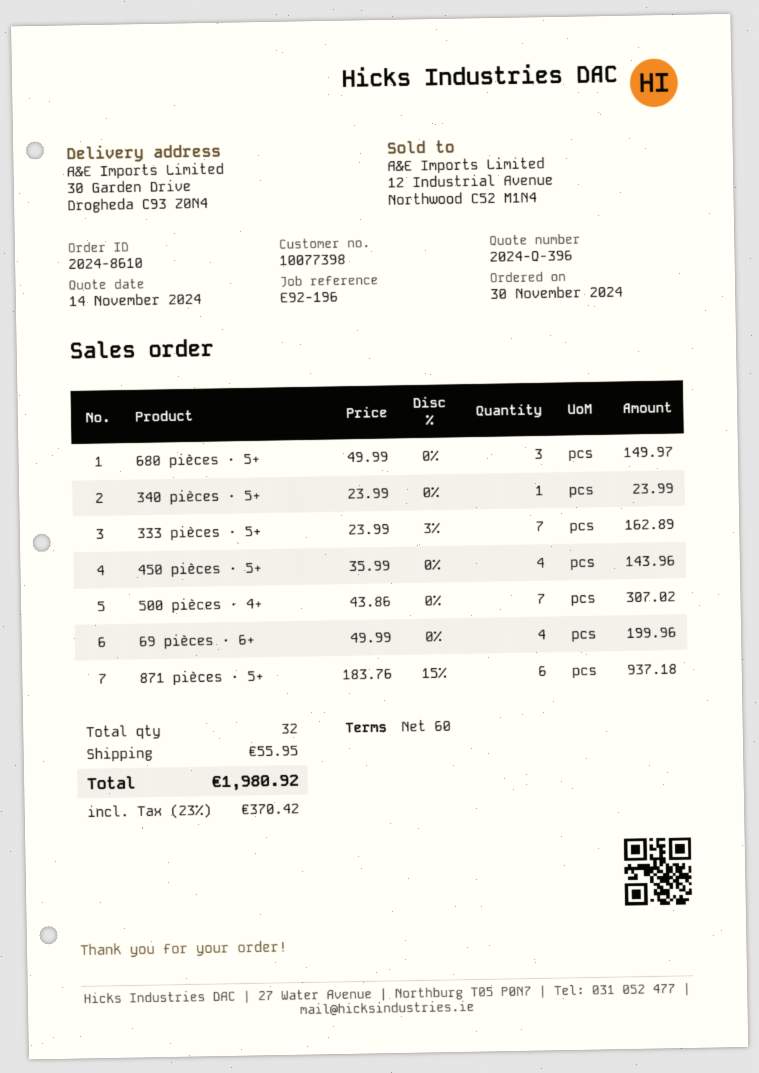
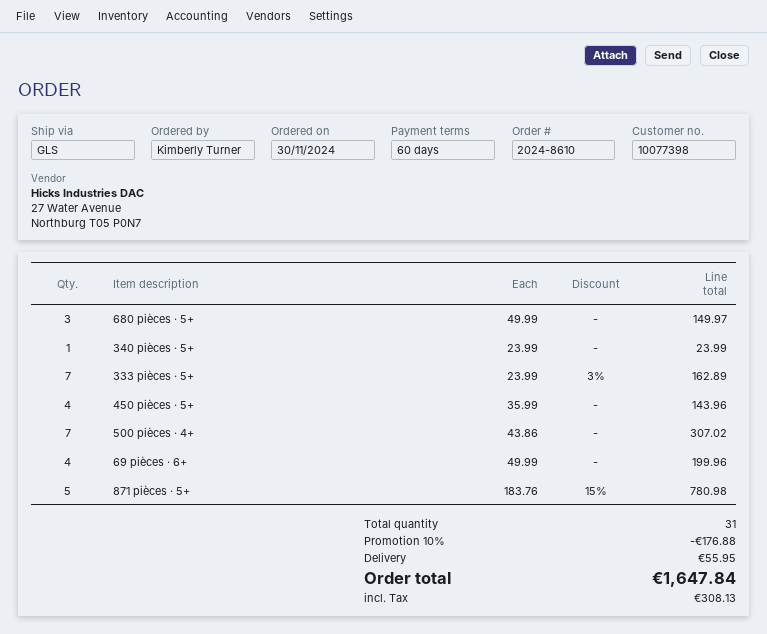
871 pièces · 5+: 6 x 183.76 - 15% = 937.18 -> 5 x 183.76 - 15% = 780.98
total quantity: 32 -> 31
discount: none -> 10% = 176.88
tax: 370.42 -> 308.13
total: 1980.92 -> 1647.84

